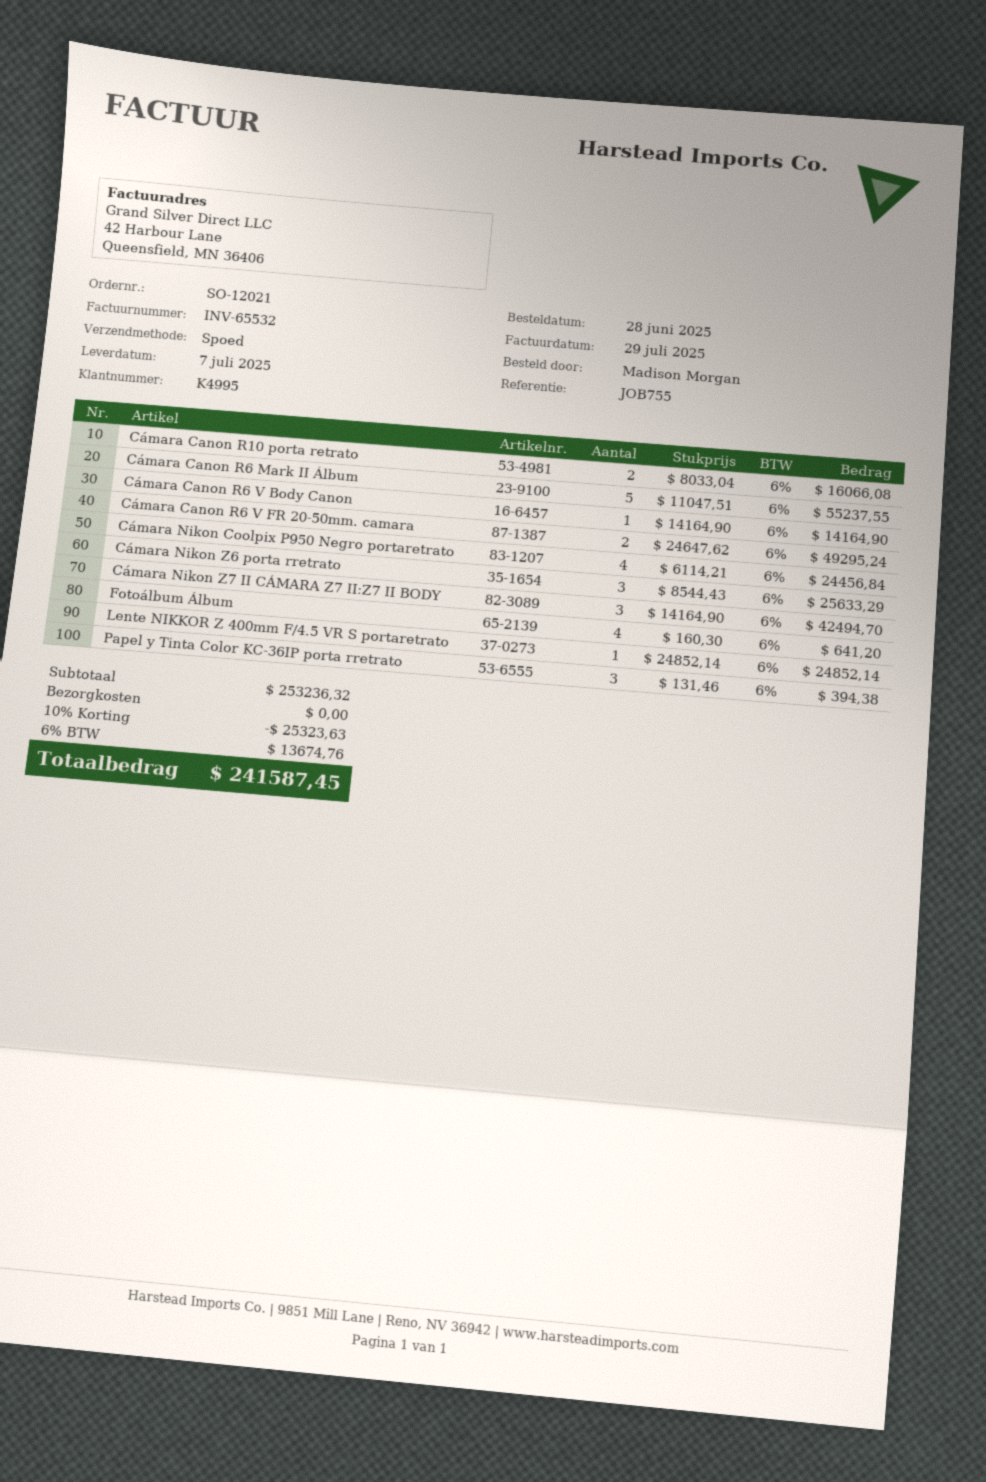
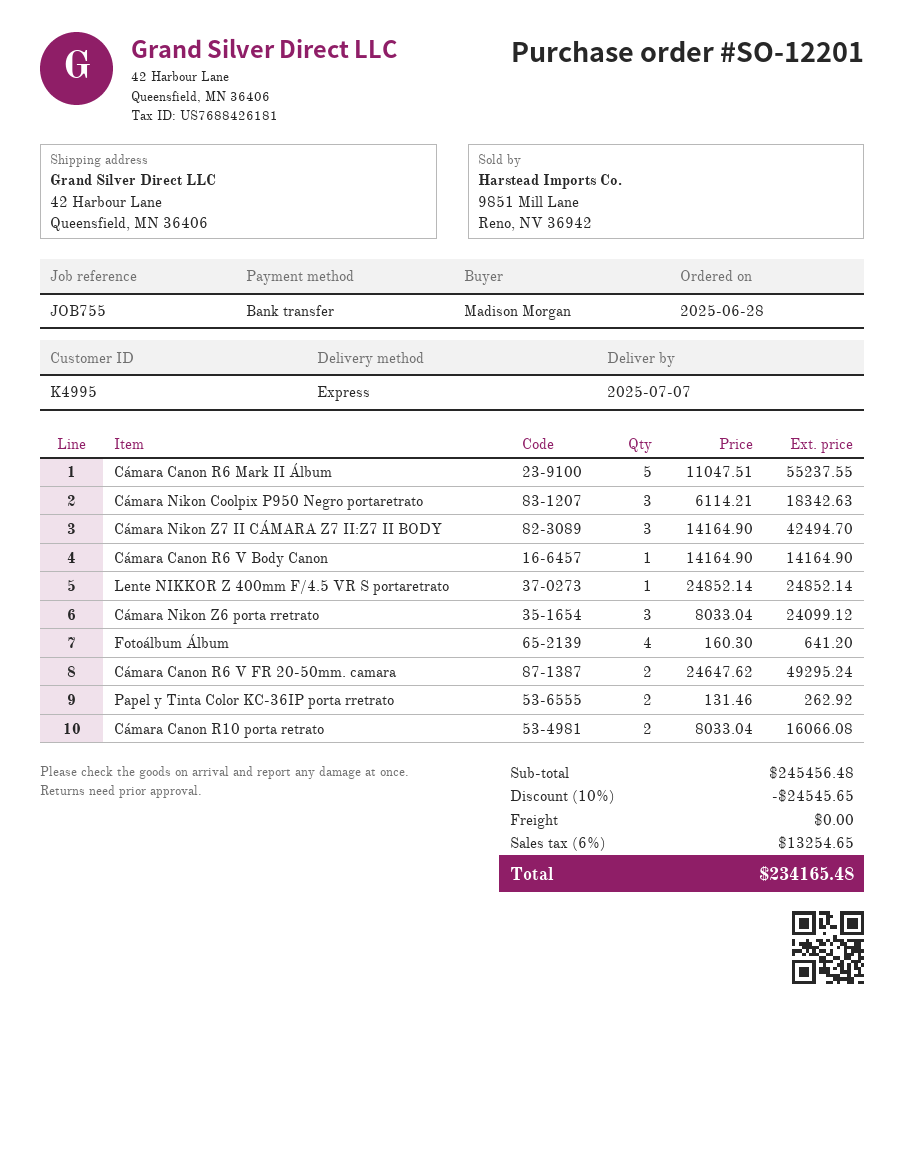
order number: SO-12021 -> SO-12201
Cámara Nikon Coolpix P950 Negro portaretrato: 4 x 6114.21 = 24456.84 -> 3 x 6114.21 = 18342.63
Cámara Nikon Z6 porta rretrato: 3 x 8544.43 = 25633.29 -> 3 x 8033.04 = 24099.12
Papel y Tinta Color KC-36IP porta rretrato: 3 x 131.46 = 394.38 -> 2 x 131.46 = 262.92
subtotal: 253236.32 -> 245456.48
discount: 10% = 25323.63 -> 10% = 24545.65
tax: 6% = 13674.76 -> 6% = 13254.65
total: 241587.45 -> 234165.48

